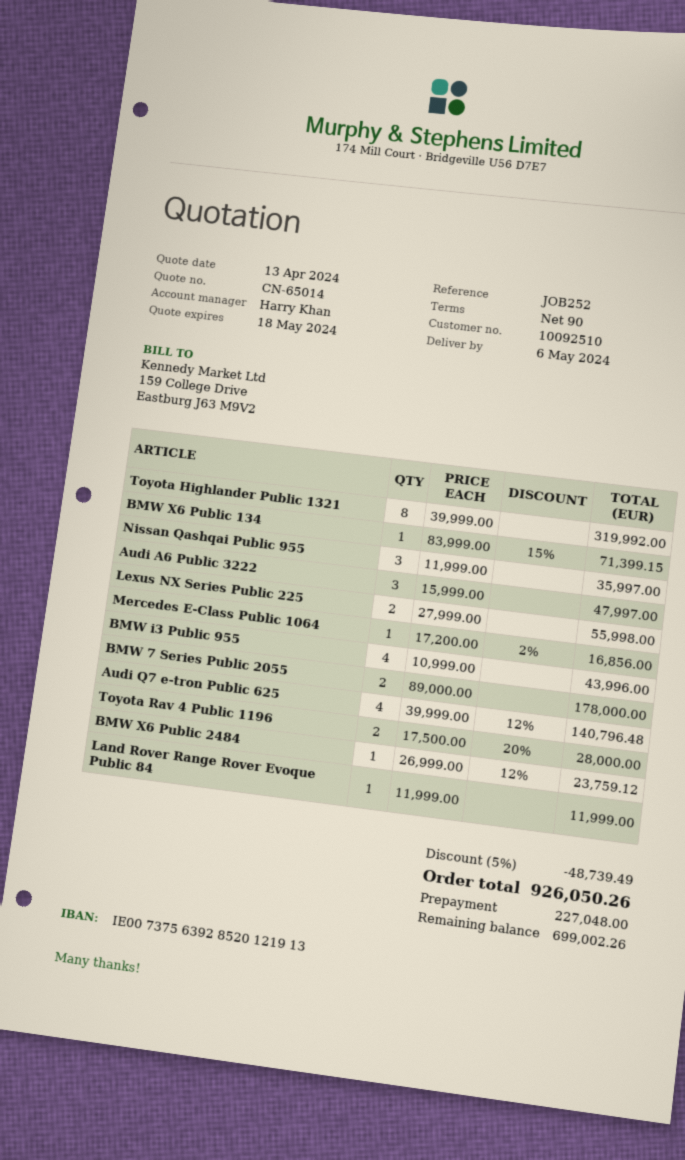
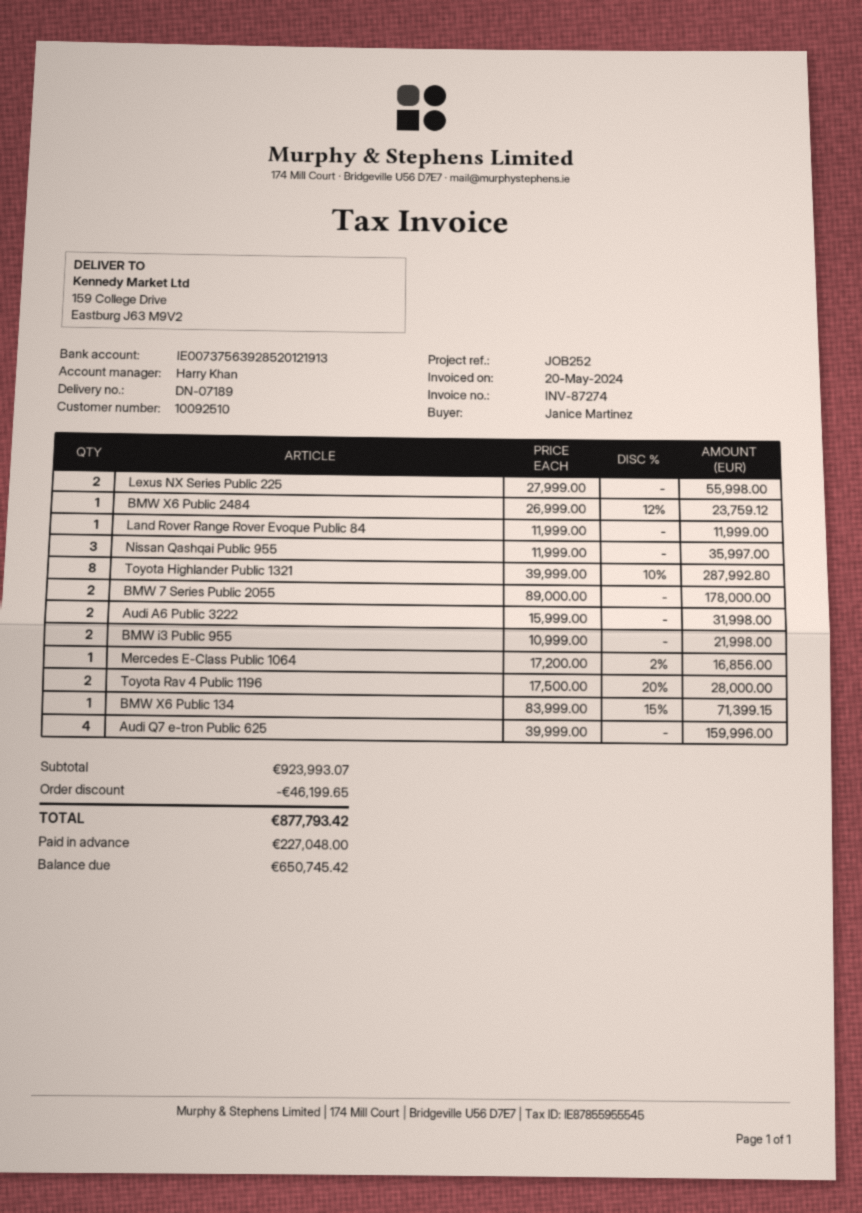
Toyota Highlander Public 1321: 8 x 39999.00 = 319992.00 -> 8 x 39999.00 - 10% = 287992.80
Audi A6 Public 3222: 3 x 15999.00 = 47997.00 -> 2 x 15999.00 = 31998.00
BMW i3 Public 955: 4 x 10999.00 = 43996.00 -> 2 x 10999.00 = 21998.00
Audi Q7 e-tron Public 625: 4 x 39999.00 - 12% = 140796.48 -> 4 x 39999.00 = 159996.00
discount: 48739.49 -> 46199.65
total: 926050.26 -> 877793.42
balance: 699002.26 -> 650745.42

